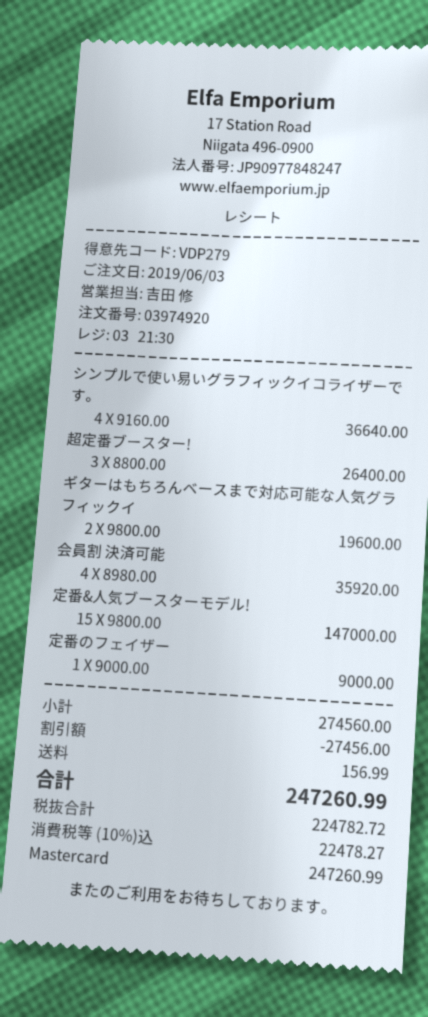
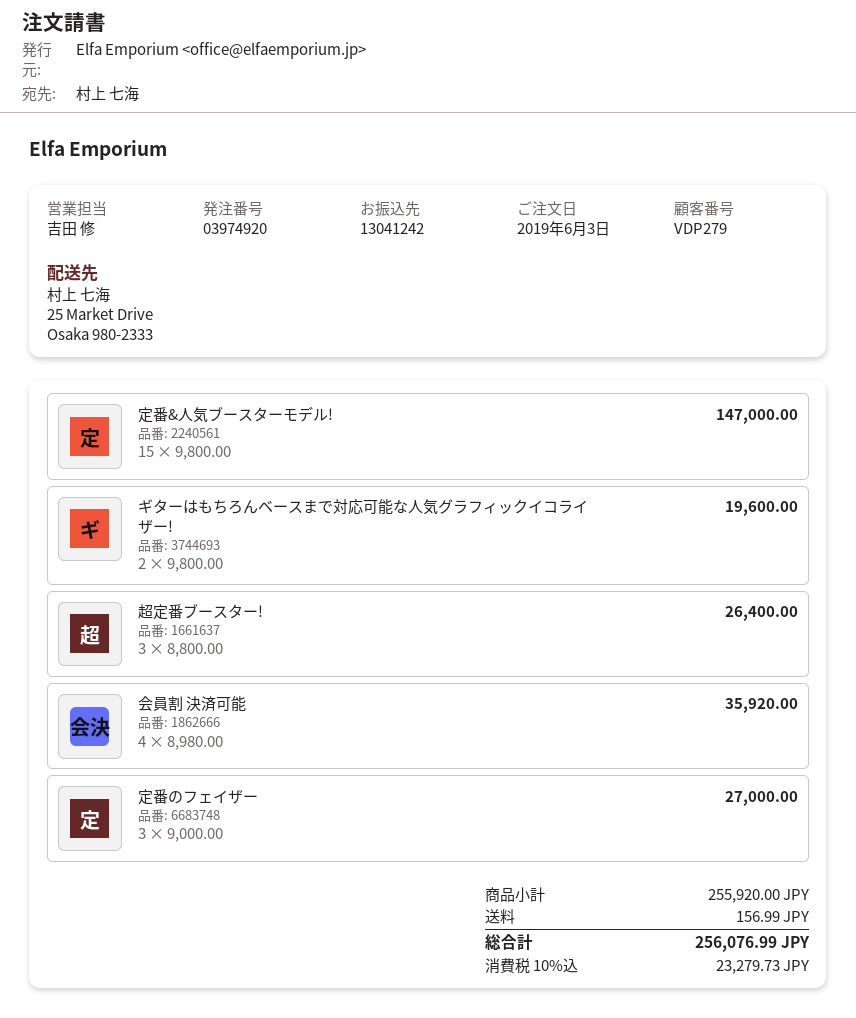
シンプルで使い易いグラフィックイコライザーです。: 4 x 9160.00 = 36640.00 -> none
定番のフェイザー: 1 x 9000.00 = 9000.00 -> 3 x 9000.00 = 27000.00
subtotal: 274560.00 -> 255920.00
discount: 27456.00 -> none
tax: 10% = 22478.27 -> 10% = 23279.73
total: 247260.99 -> 256076.99

